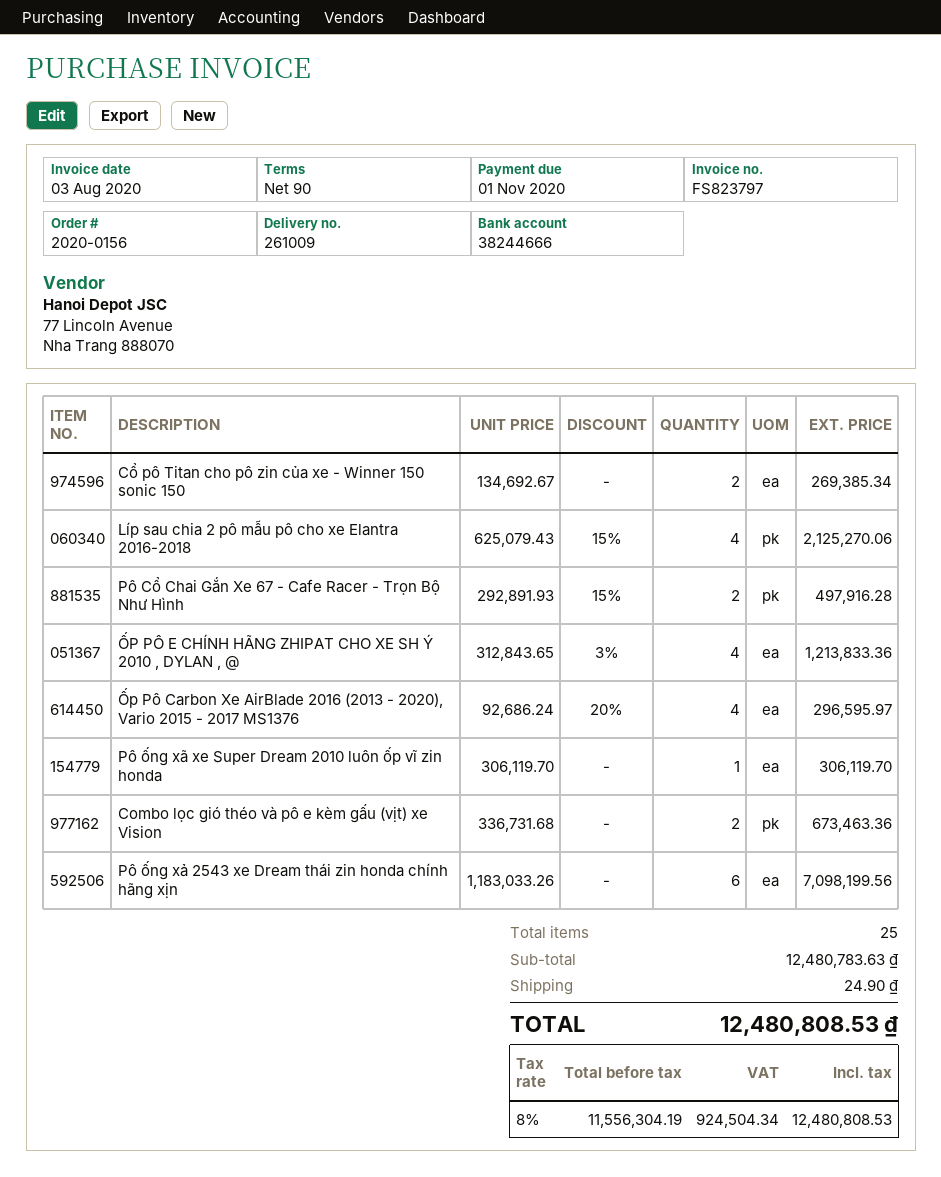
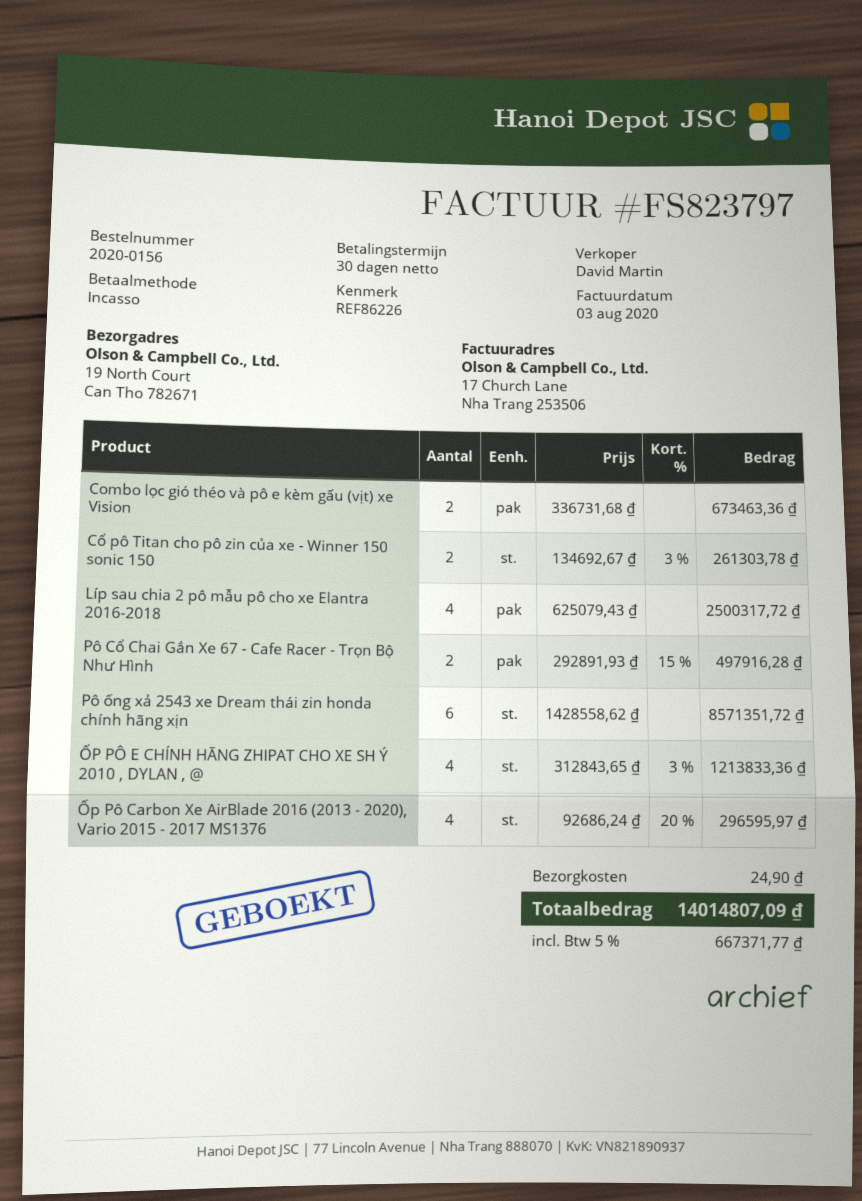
payment terms: 90 days -> 30 days
Cổ pô Titan cho pô zin của xe - Winner 150 sonic 150: 2 x 134692.67 = 269385.34 -> 2 x 134692.67 - 3% = 261303.78
Líp sau chia 2 pô mẫu pô cho xe Elantra 2016-2018: 4 x 625079.43 - 15% = 2125270.06 -> 4 x 625079.43 = 2500317.72
Pô ống xã xe Super Dream 2010 luôn ốp vĩ zin honda: 1 x 306119.70 = 306119.70 -> none
Pô ống xả 2543 xe Dream thái zin honda chính hãng xịn: 6 x 1183033.26 = 7098199.56 -> 6 x 1428558.62 = 8571351.72
tax: 8% = 924504.34 -> 5% = 667371.77
total: 12480808.53 -> 14014807.09

